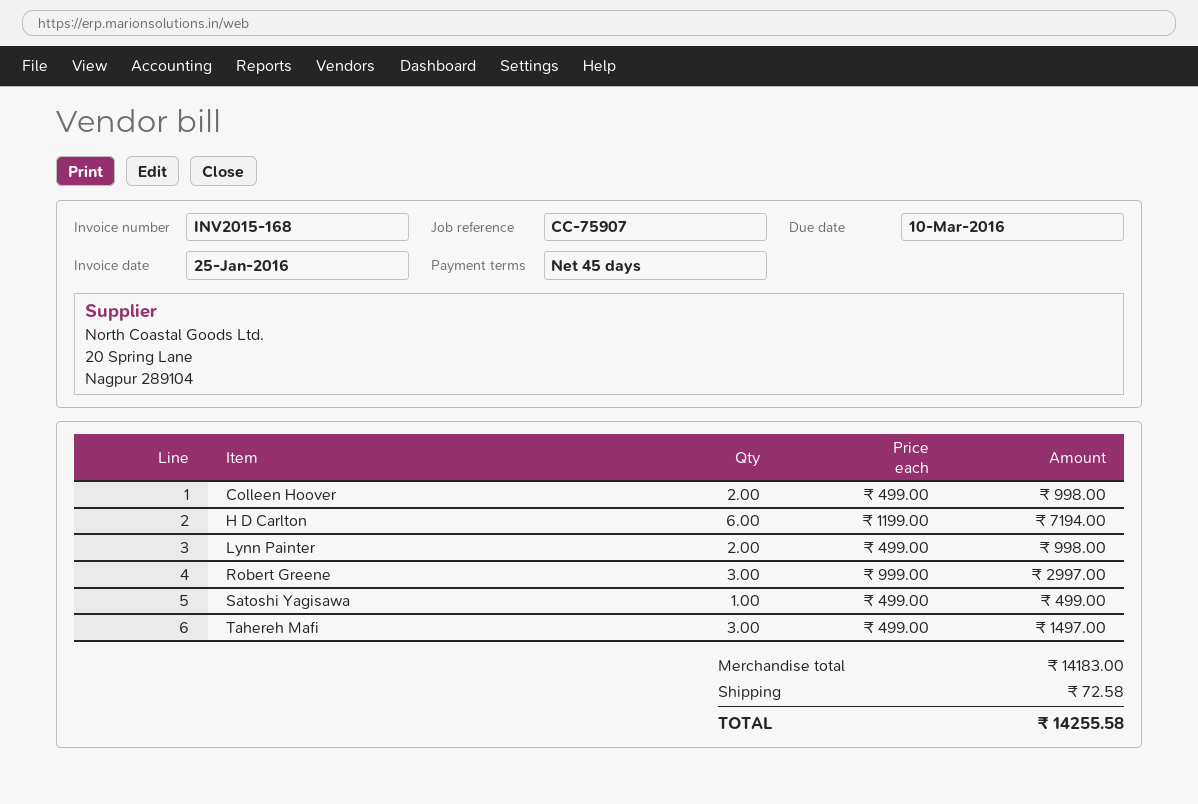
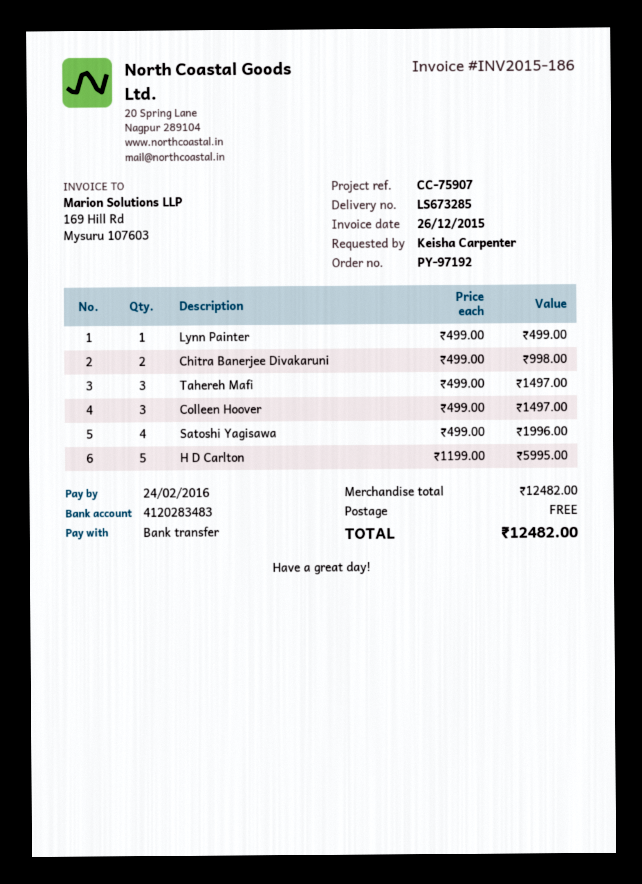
invoice number: INV2015-168 -> INV2015-186
invoice date: 2016-01-25 -> 2015-12-26
due date: 2016-03-10 -> 2016-02-24
Colleen Hoover: 2 x 499.00 = 998.00 -> 3 x 499.00 = 1497.00
H D Carlton: 6 x 1199.00 = 7194.00 -> 5 x 1199.00 = 5995.00
Lynn Painter: 2 x 499.00 = 998.00 -> 1 x 499.00 = 499.00
Robert Greene: 3 x 999.00 = 2997.00 -> none
Satoshi Yagisawa: 1 x 499.00 = 499.00 -> 4 x 499.00 = 1996.00
Chitra Banerjee Divakaruni: none -> 2 x 499.00 = 998.00
subtotal: 14183.00 -> 12482.00
shipping: 72.58 -> 0.00
total: 14255.58 -> 12482.00

